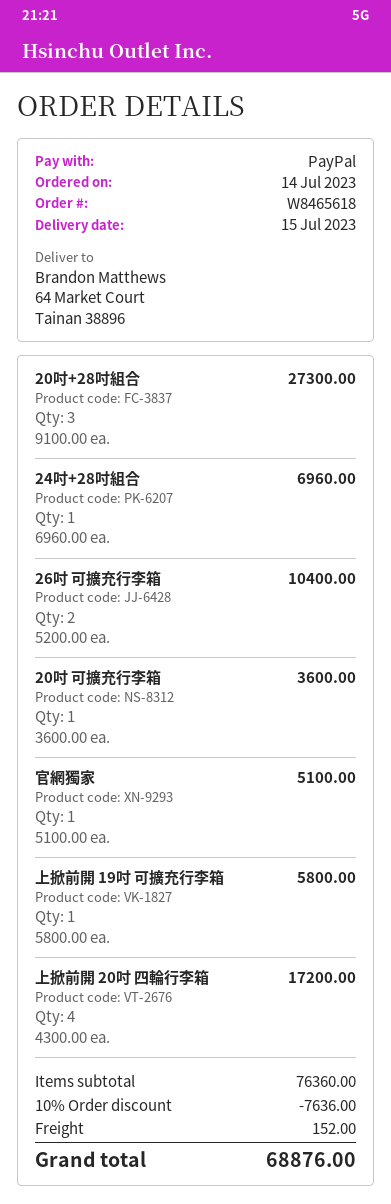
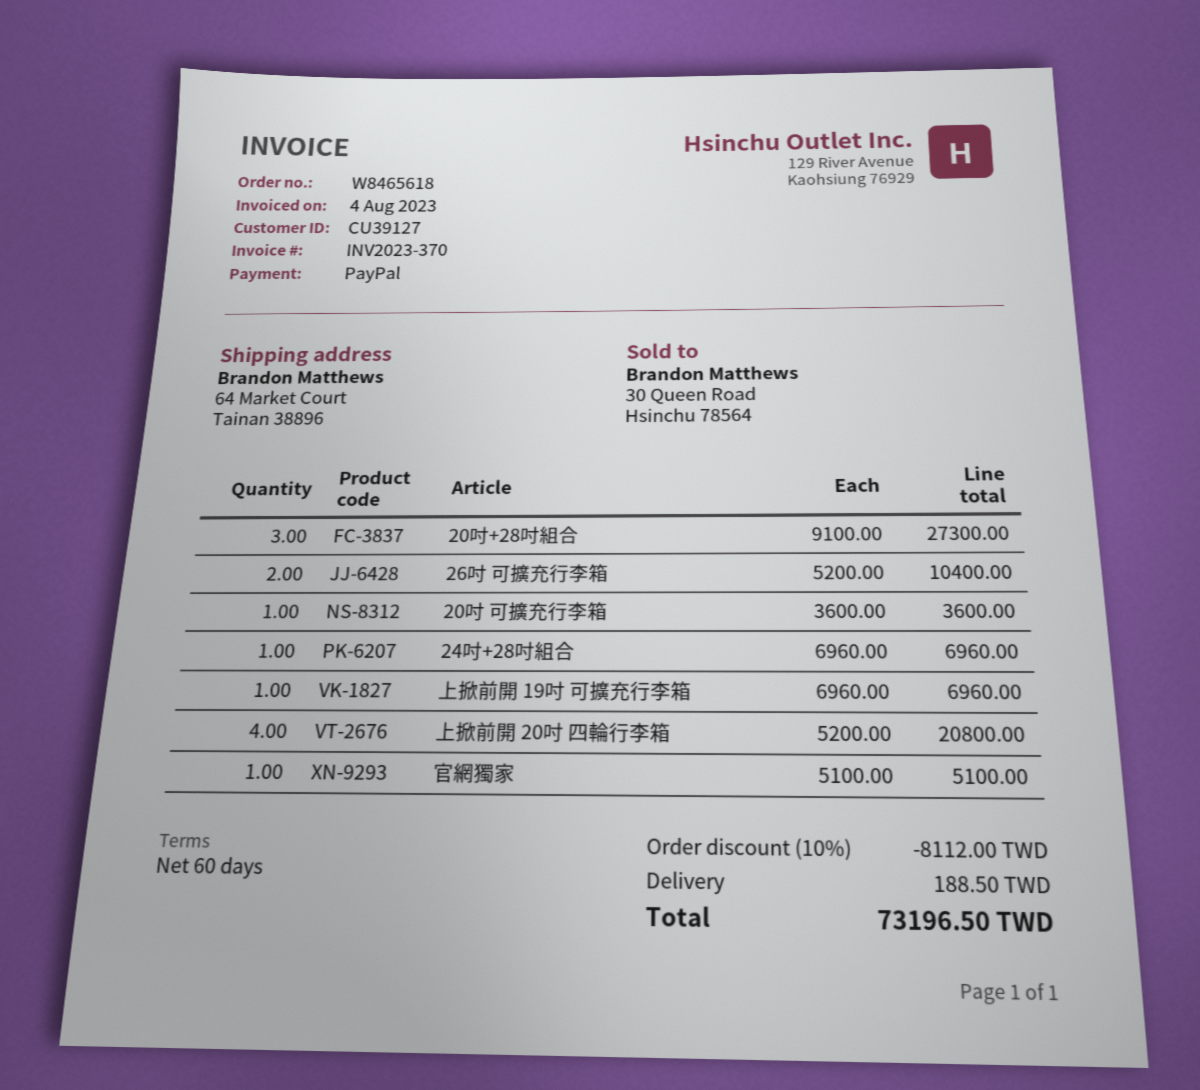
上掀前開 19吋 可擴充行李箱: 1 x 5800.00 = 5800.00 -> 1 x 6960.00 = 6960.00
上掀前開 20吋 四輪行李箱: 4 x 4300.00 = 17200.00 -> 4 x 5200.00 = 20800.00
discount: 10% = 7636.00 -> 10% = 8112.00
shipping: 152.00 -> 188.50
total: 68876.00 -> 73196.50

